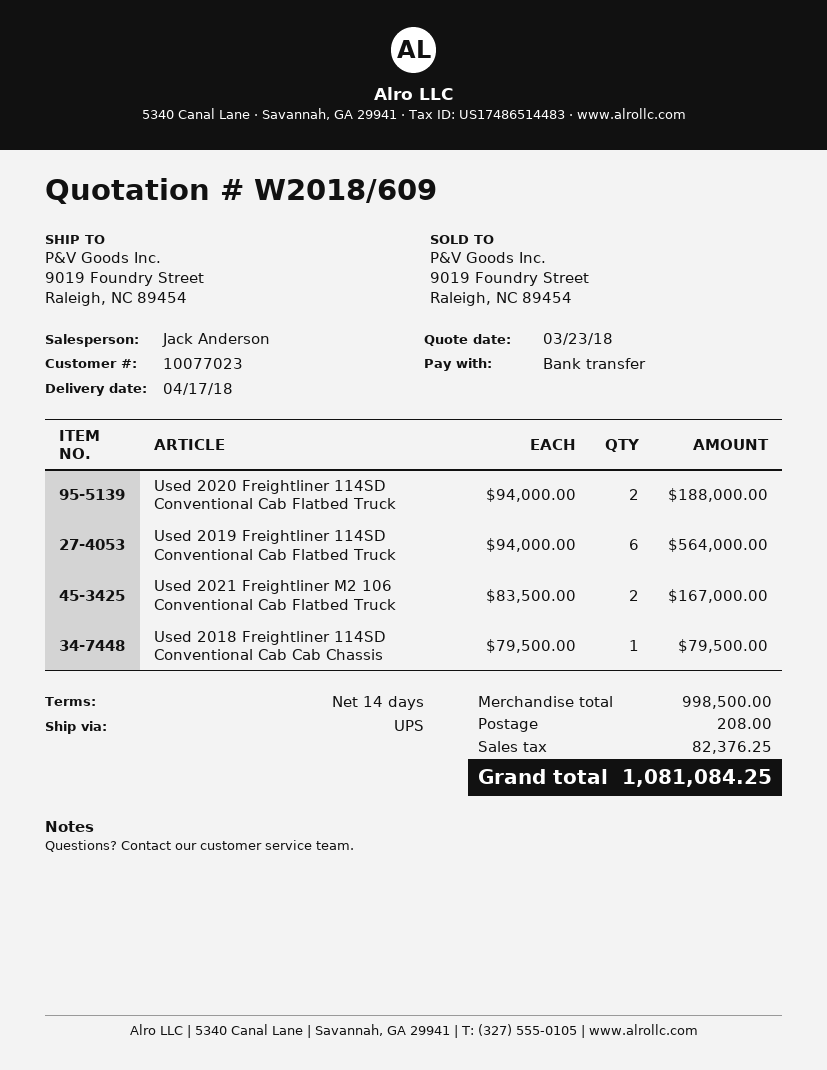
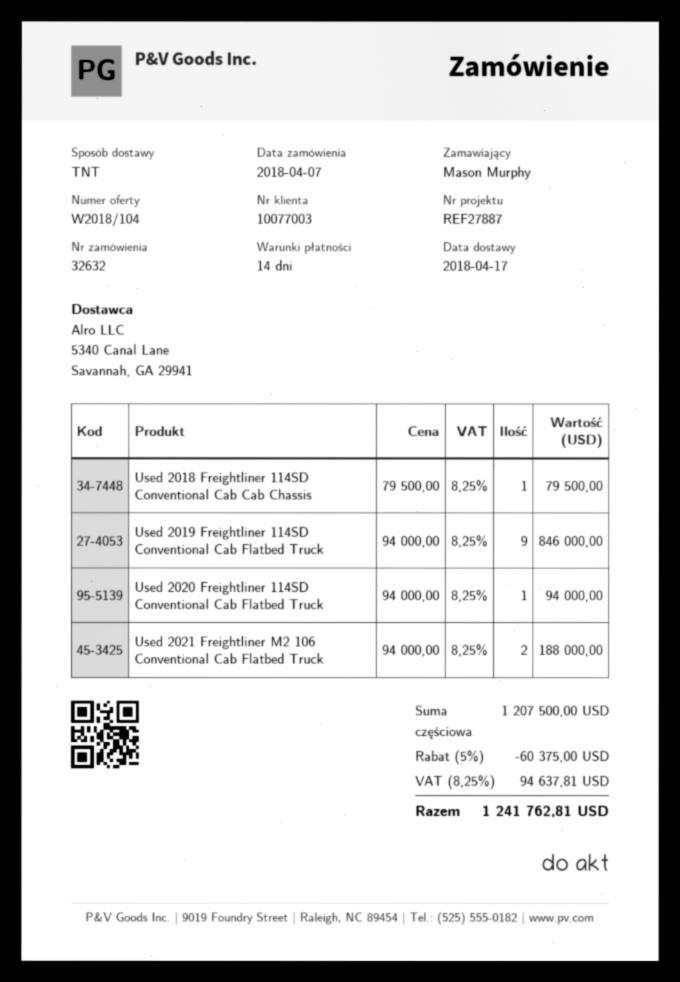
quote number: W2018/609 -> W2018/104
customer number: 10077023 -> 10077003
shipping method: UPS -> TNT
Used 2020 Freightliner 114SD Conventional Cab Flatbed Truck: 2 x 94000.00 = 188000.00 -> 1 x 94000.00 = 94000.00
Used 2019 Freightliner 114SD Conventional Cab Flatbed Truck: 6 x 94000.00 = 564000.00 -> 9 x 94000.00 = 846000.00
Used 2021 Freightliner M2 106 Conventional Cab Flatbed Truck: 2 x 83500.00 = 167000.00 -> 2 x 94000.00 = 188000.00
subtotal: 998500.00 -> 1207500.00
discount: none -> 5% = 60375.00
shipping: 208.00 -> none
tax: 82376.25 -> 94637.81
total: 1081084.25 -> 1241762.81

